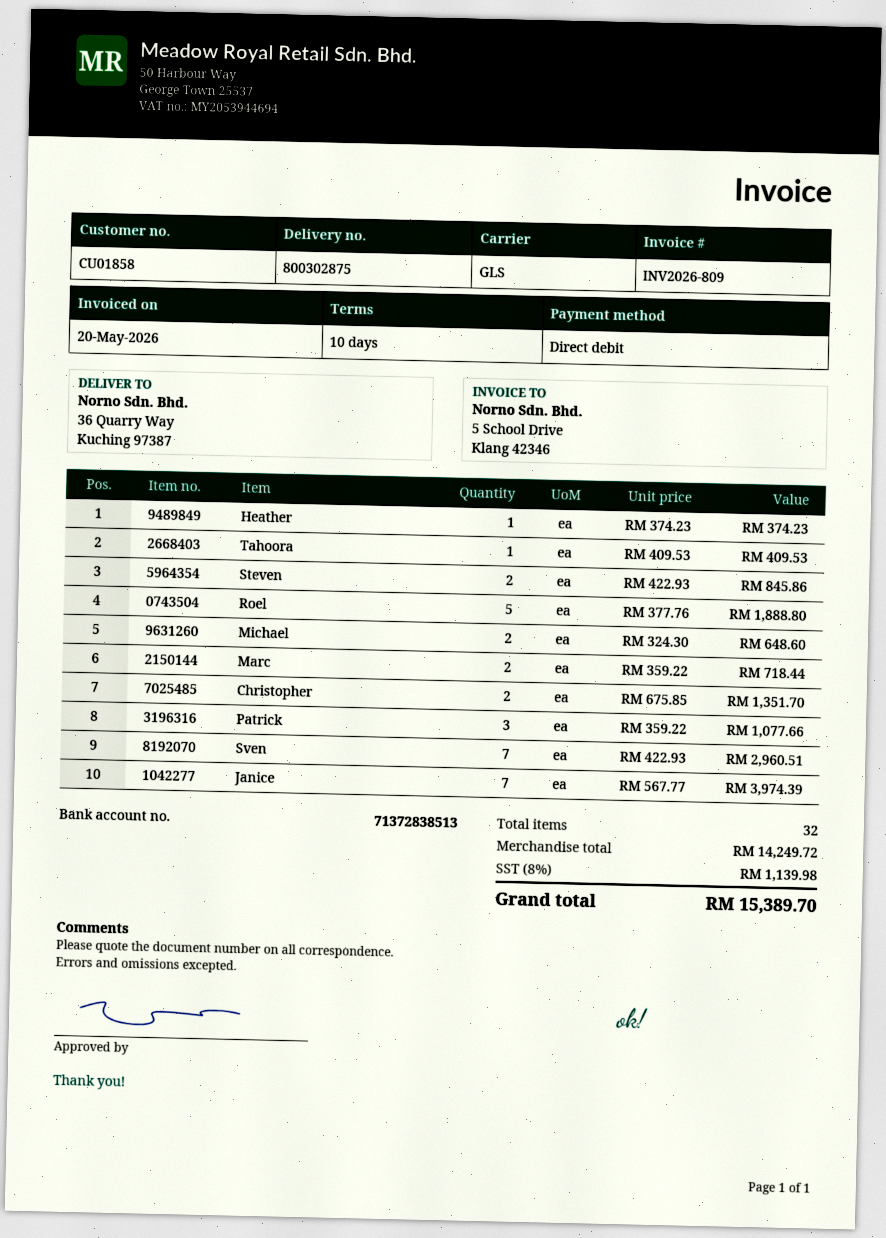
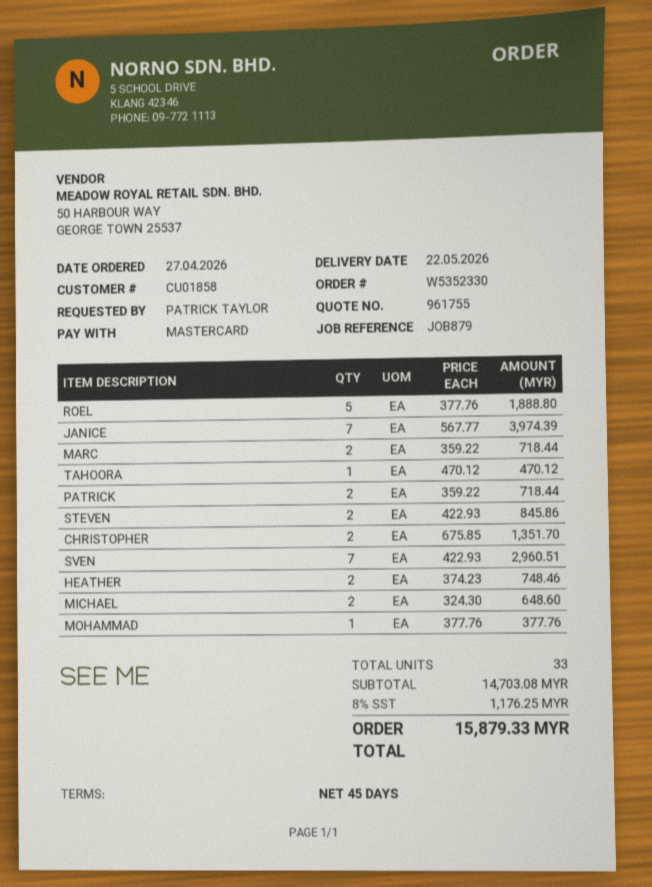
payment terms: 10 days -> 45 days
payment method: direct debit -> Mastercard
Heather: 1 x 374.23 = 374.23 -> 2 x 374.23 = 748.46
Tahoora: 1 x 409.53 = 409.53 -> 1 x 470.12 = 470.12
Patrick: 3 x 359.22 = 1077.66 -> 2 x 359.22 = 718.44
MOHAMMAD: none -> 1 x 377.76 = 377.76
total quantity: 32 -> 33
subtotal: 14249.72 -> 14703.08
tax: 8% = 1139.98 -> 8% = 1176.25
total: 15389.70 -> 15879.33

